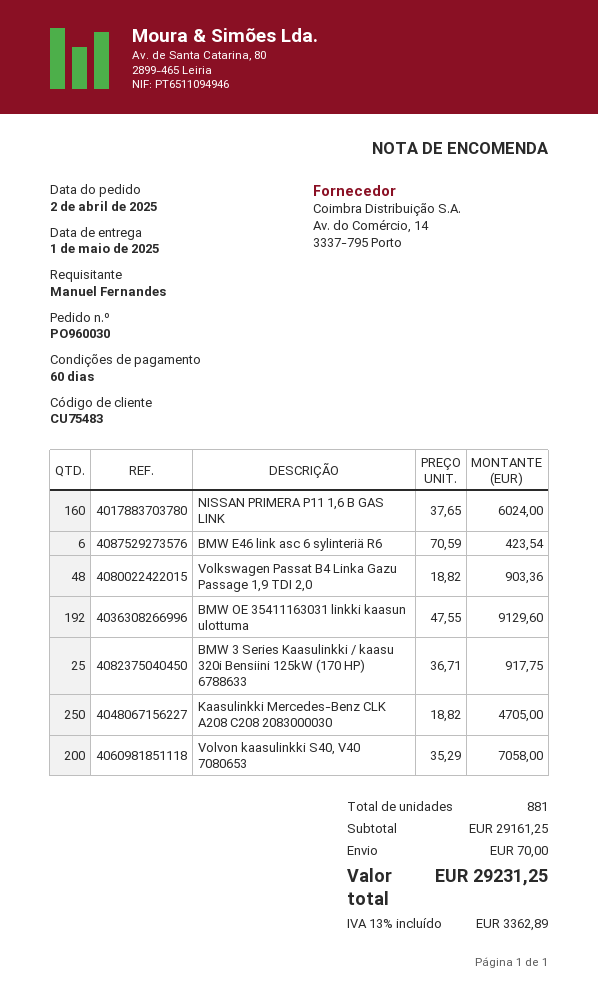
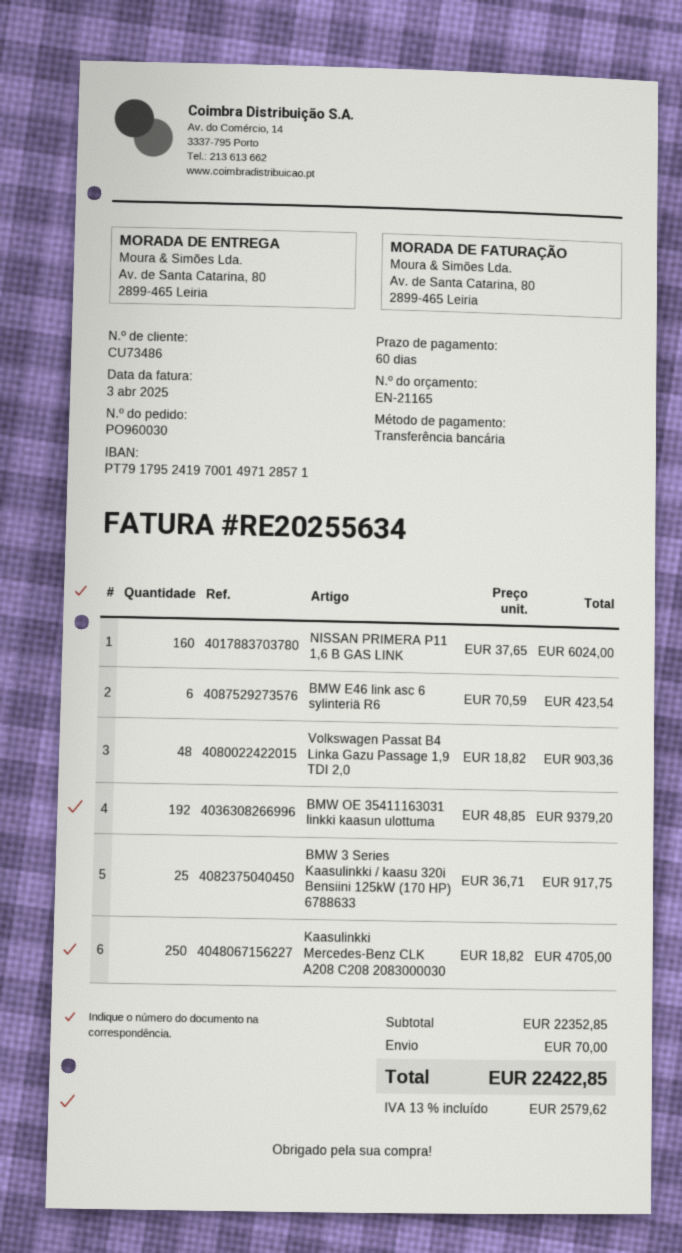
customer number: CU75483 -> CU73486
BMW OE 35411163031 linkki kaasun ulottuma: 192 x 47.55 = 9129.60 -> 192 x 48.85 = 9379.20
Volvon kaasulinkki S40, V40 7080653: 200 x 35.29 = 7058.00 -> none
subtotal: 29161.25 -> 22352.85
tax: 13% = 3362.89 -> 13% = 2579.62
total: 29231.25 -> 22422.85

